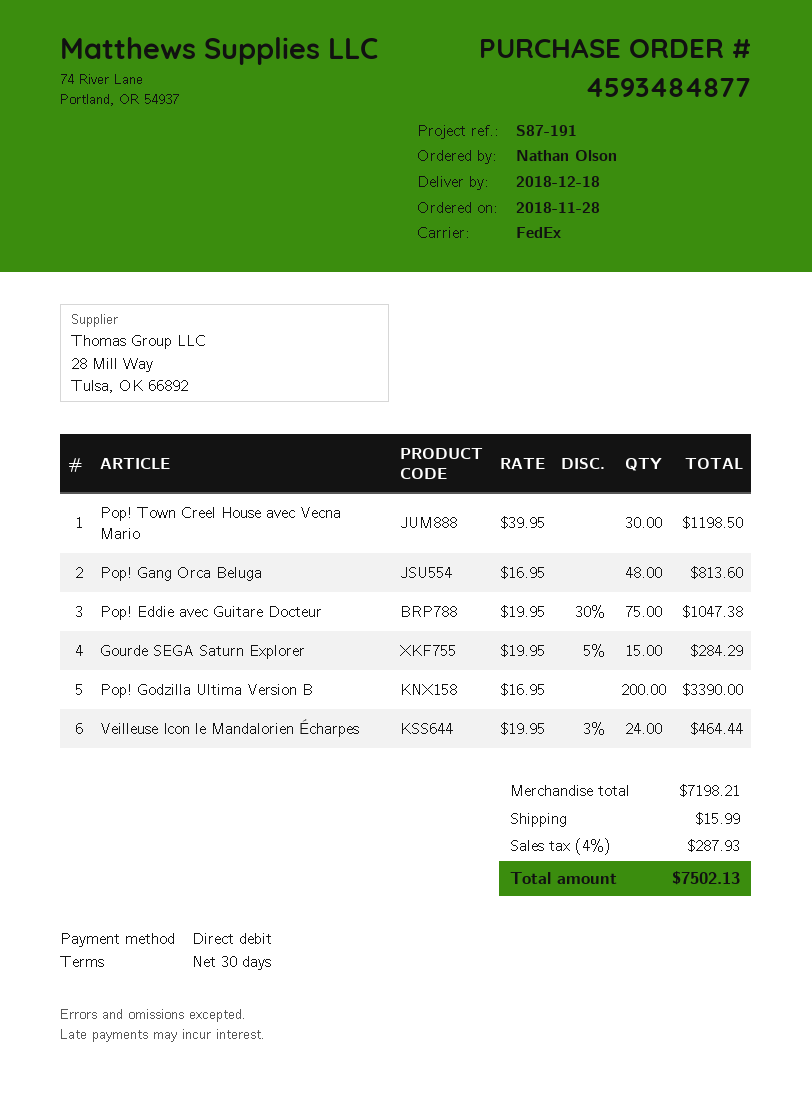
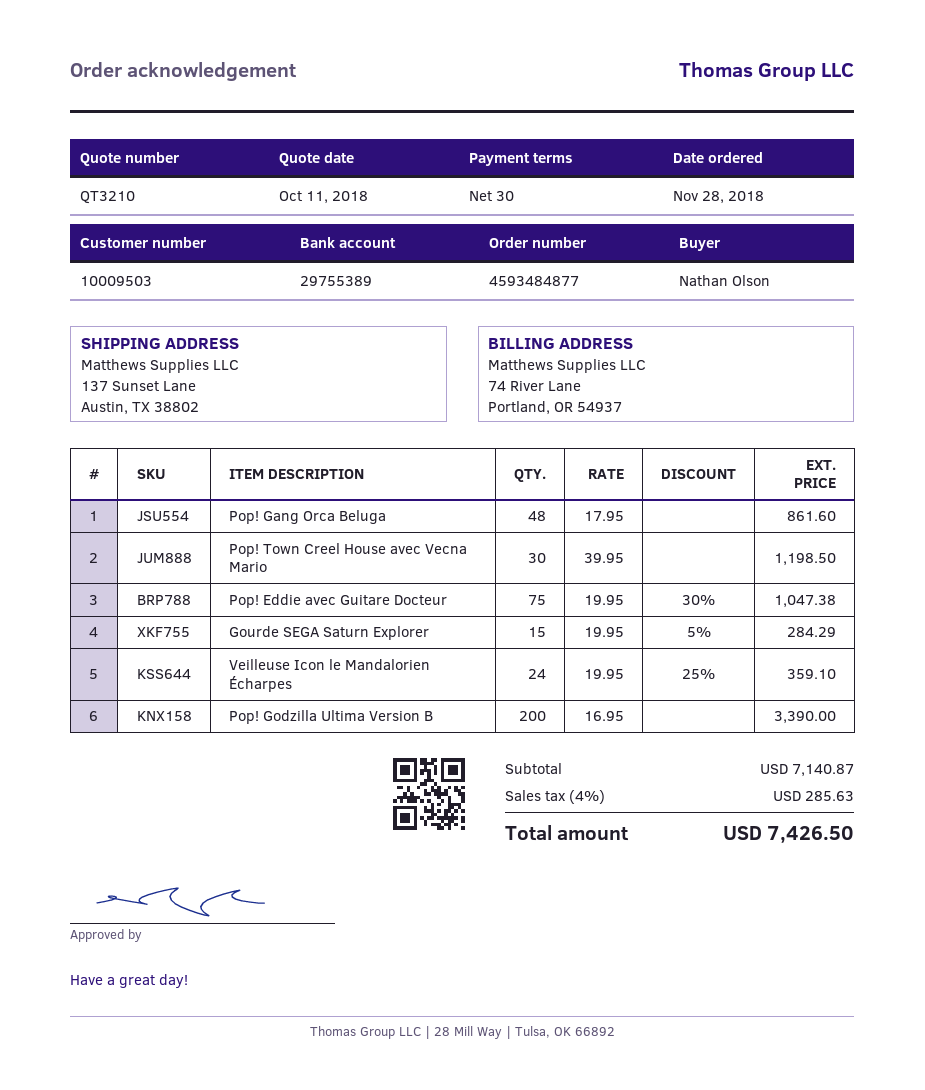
Pop! Gang Orca Beluga: 48 x 16.95 = 813.60 -> 48 x 17.95 = 861.60
Veilleuse Icon le Mandalorien Écharpes: 24 x 19.95 - 3% = 464.44 -> 24 x 19.95 - 25% = 359.10
subtotal: 7198.21 -> 7140.87
shipping: 15.99 -> none
tax: 4% = 287.93 -> 4% = 285.63
total: 7502.13 -> 7426.50

